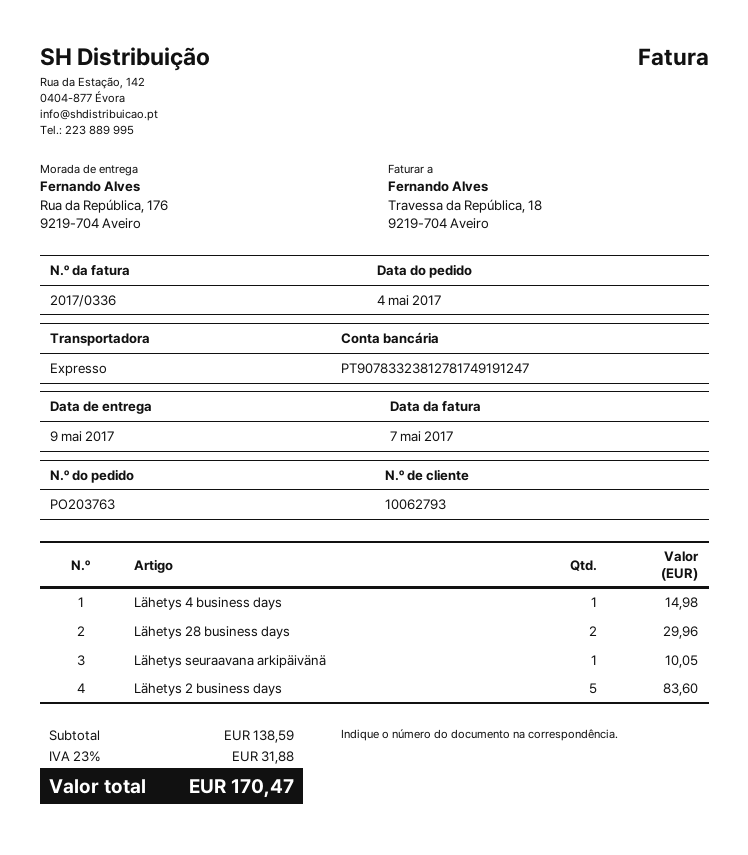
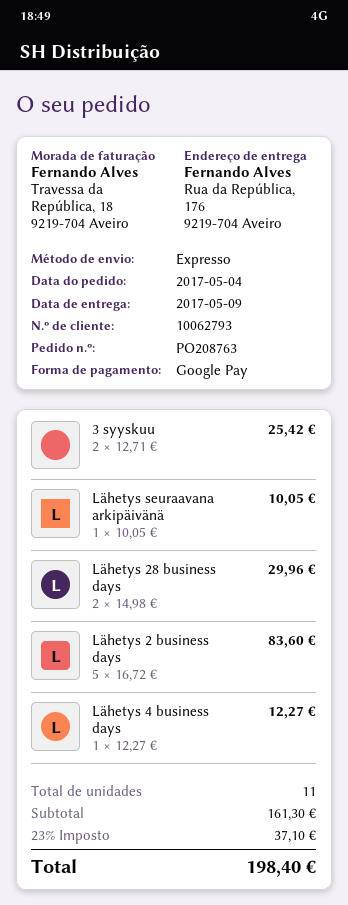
order number: PO203763 -> PO208763
Lähetys 4 business days: 1 for 14.98 -> 1 for 12.27
3 syyskuu: none -> 2 for 25.42
subtotal: 138.59 -> 161.30
tax: 23% = 31.88 -> 23% = 37.10
total: 170.47 -> 198.40

